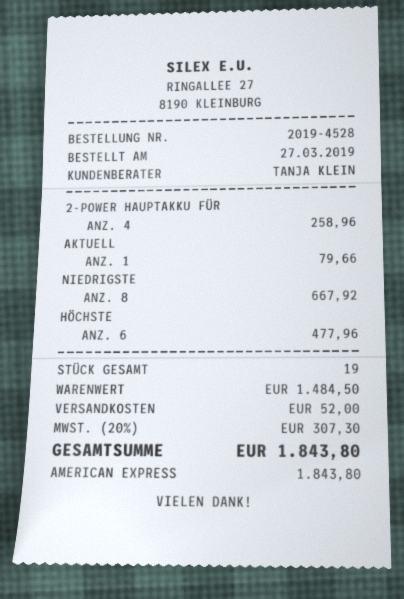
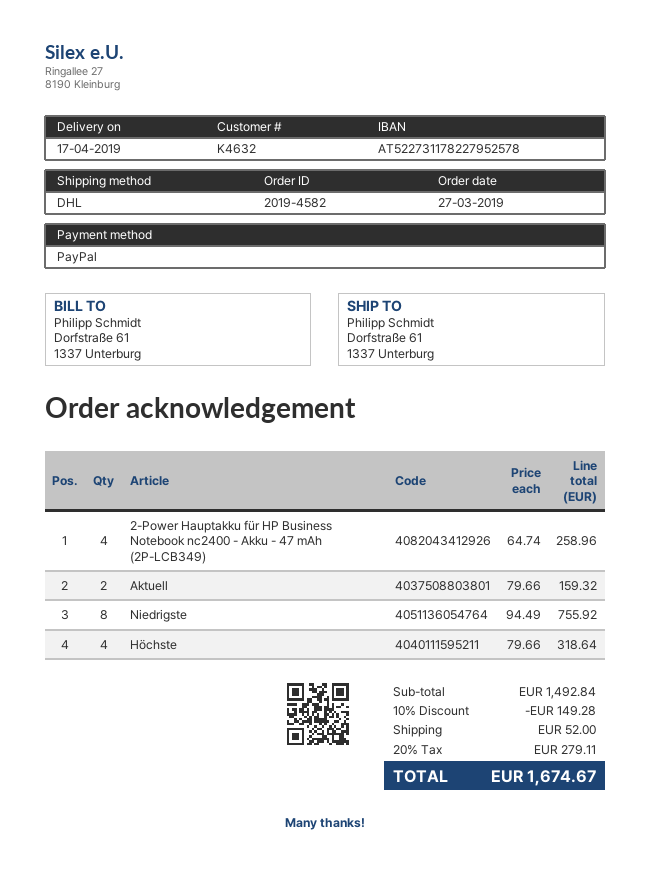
order number: 2019-4528 -> 2019-4582
payment method: American Express -> PayPal
AKTUELL: 1 for 79.66 -> 2 for 159.32
NIEDRIGSTE: 8 for 667.92 -> 8 for 755.92
HÖCHSTE: 6 for 477.96 -> 4 for 318.64
subtotal: 1484.50 -> 1492.84
discount: none -> 10% = 149.28
tax: 20% = 307.30 -> 20% = 279.11
total: 1843.80 -> 1674.67

